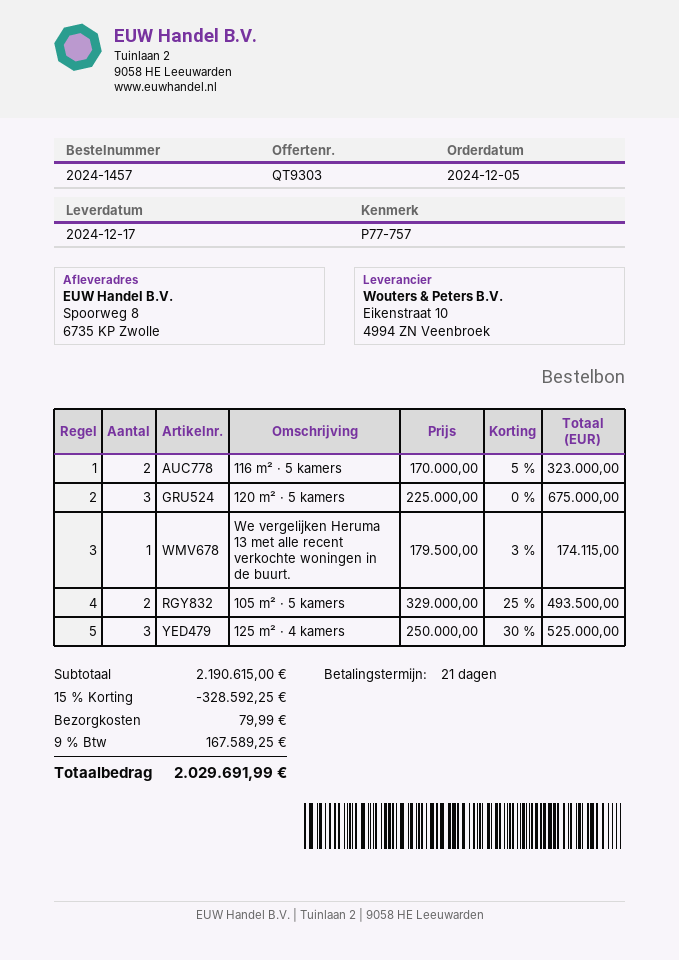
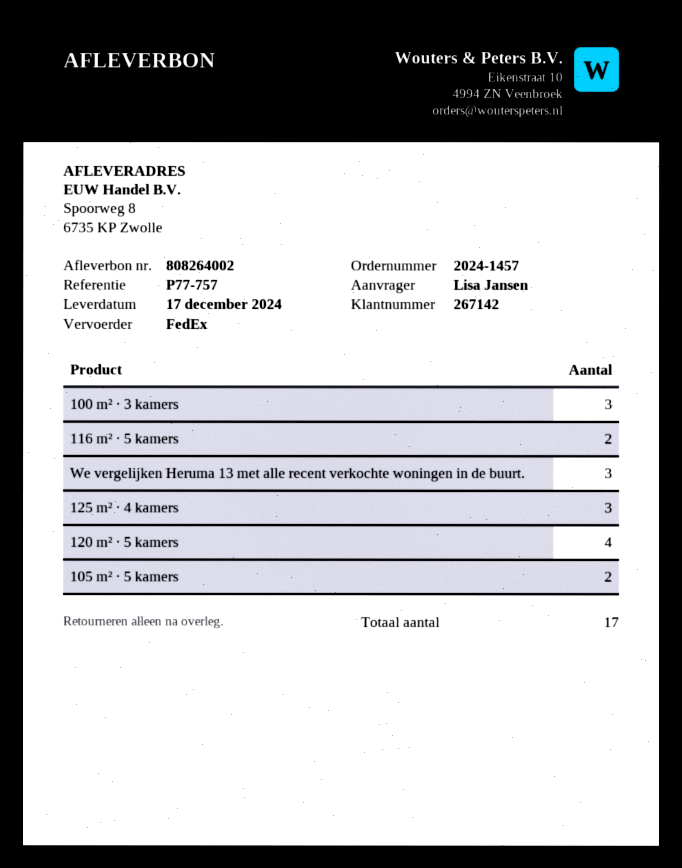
120 m² · 5 kamers: 3 -> 4
We vergelijken Heruma 13 met alle recent verkochte woningen in de buurt.: 1 -> 3
100 m² · 3 kamers: none -> 3

